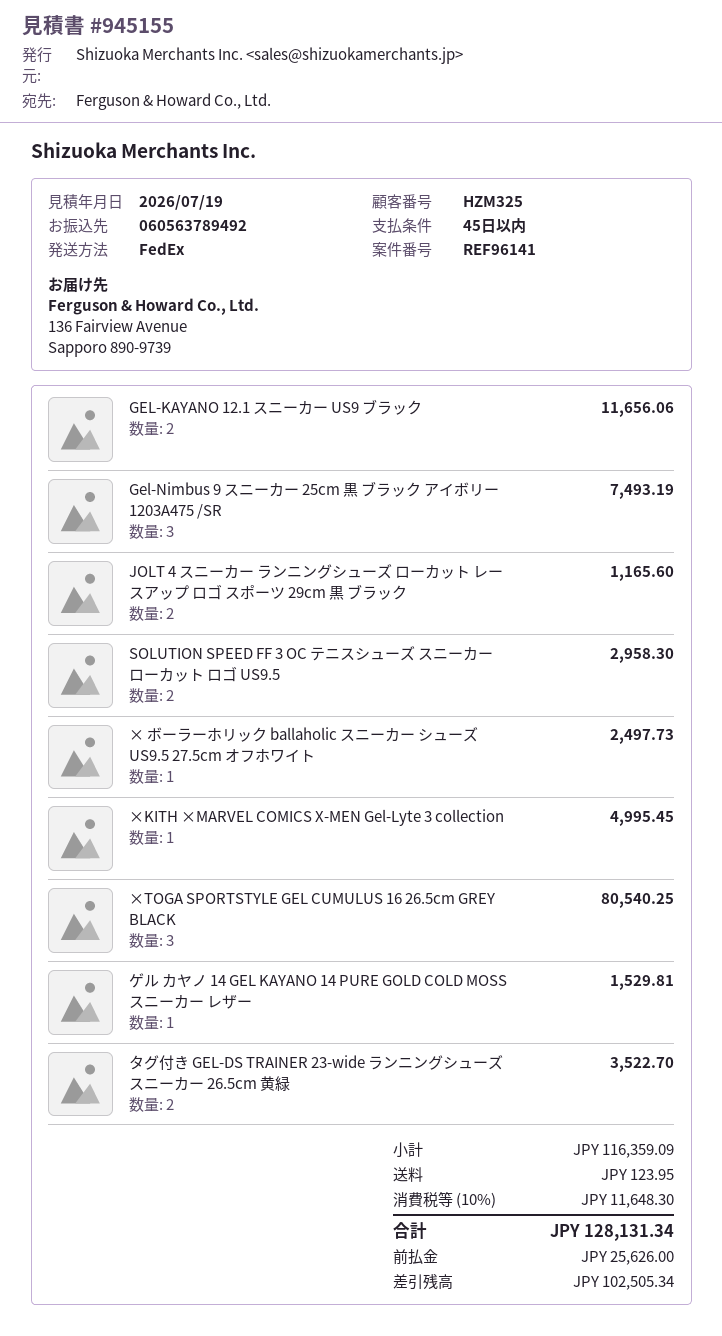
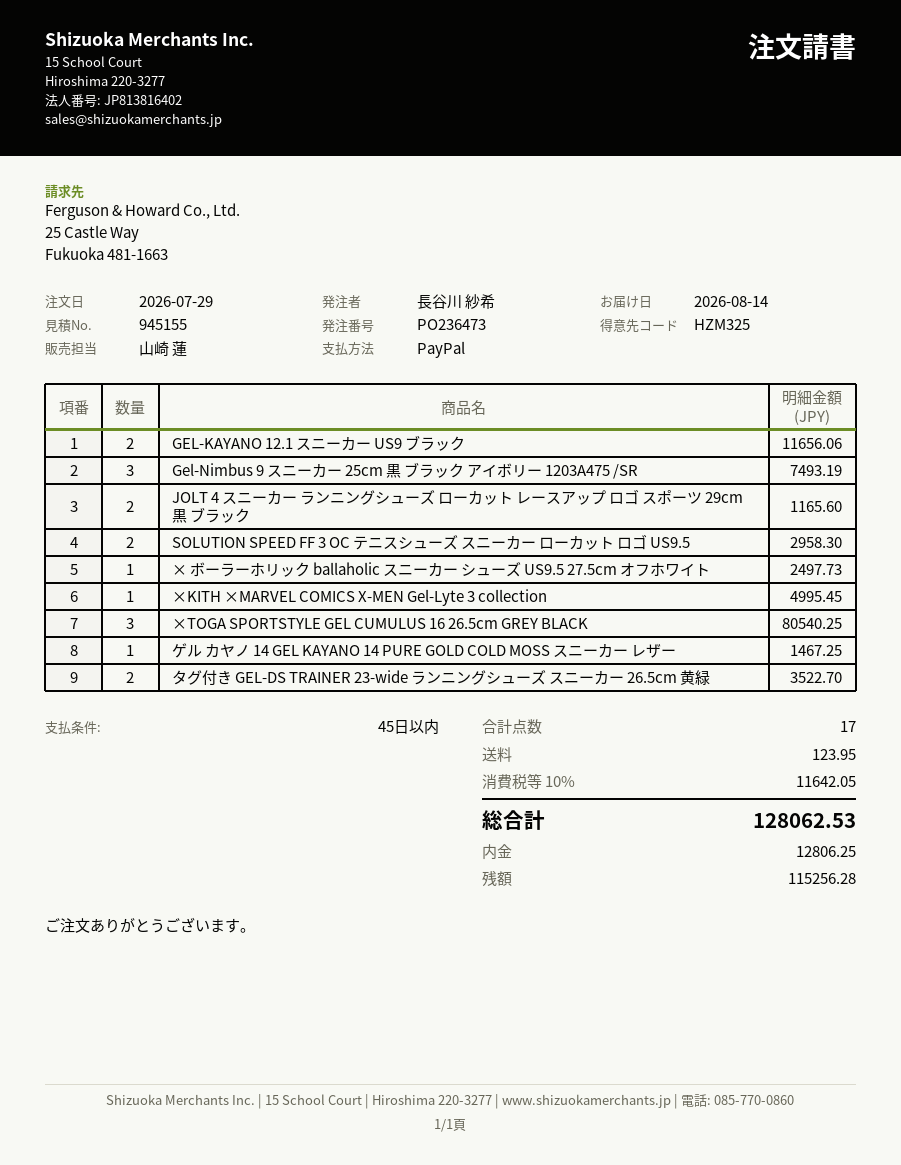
ゲル カヤノ 14 GEL KAYANO 14 PURE GOLD COLD MOSS スニーカー レザー: 1 for 1529.81 -> 1 for 1467.25
tax: 10% = 11648.30 -> 10% = 11642.05
total: 128131.34 -> 128062.53
deposit: 25626.00 -> 12806.25
balance: 102505.34 -> 115256.28

